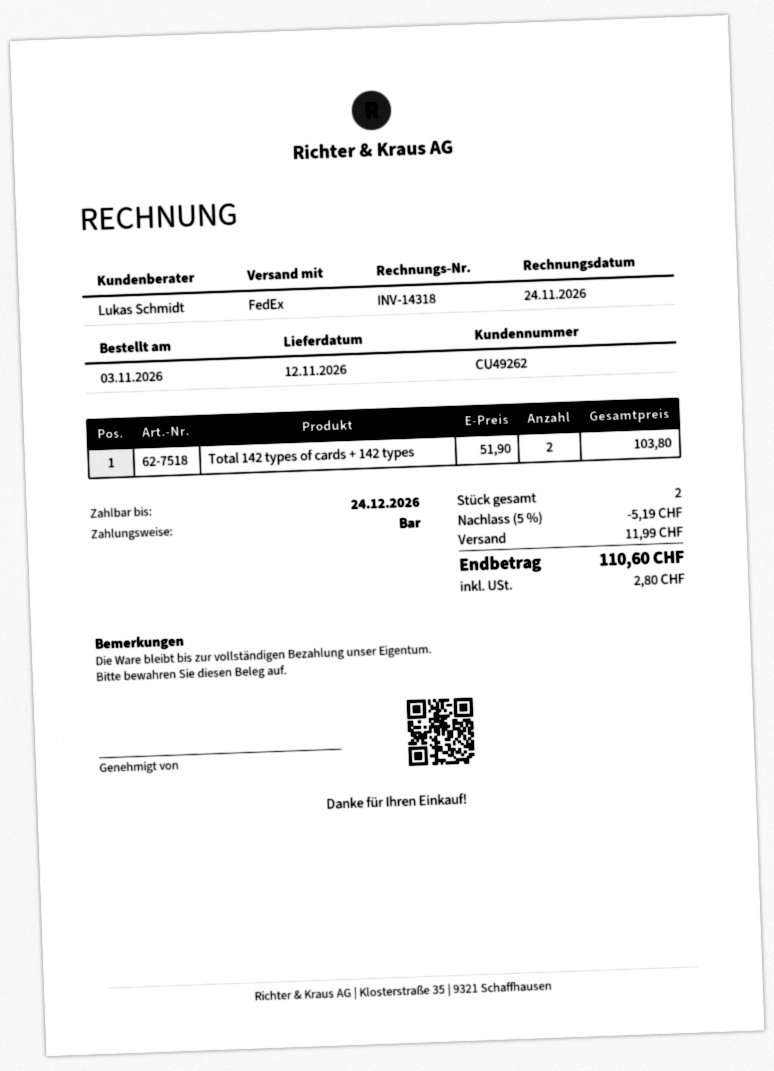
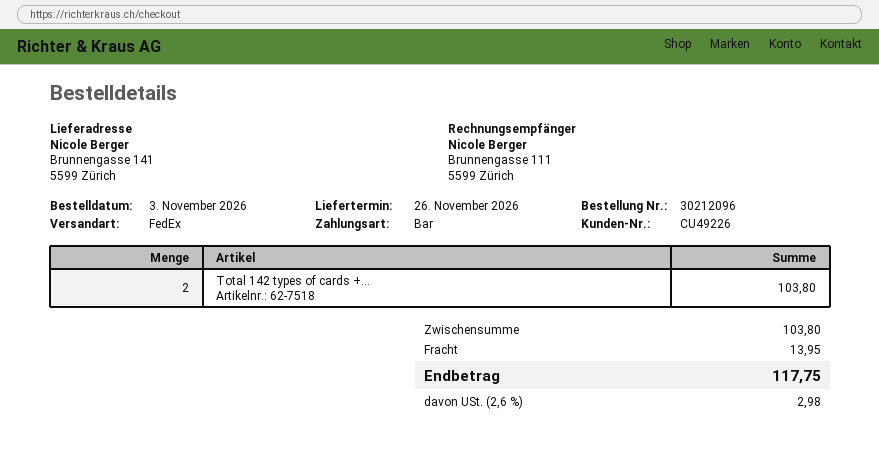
delivery date: 2026-11-12 -> 2026-11-26
customer number: CU49262 -> CU49226
discount: 5% = 5.19 -> none
shipping: 11.99 -> 13.95
tax: 2.80 -> 2.98
total: 110.60 -> 117.75

